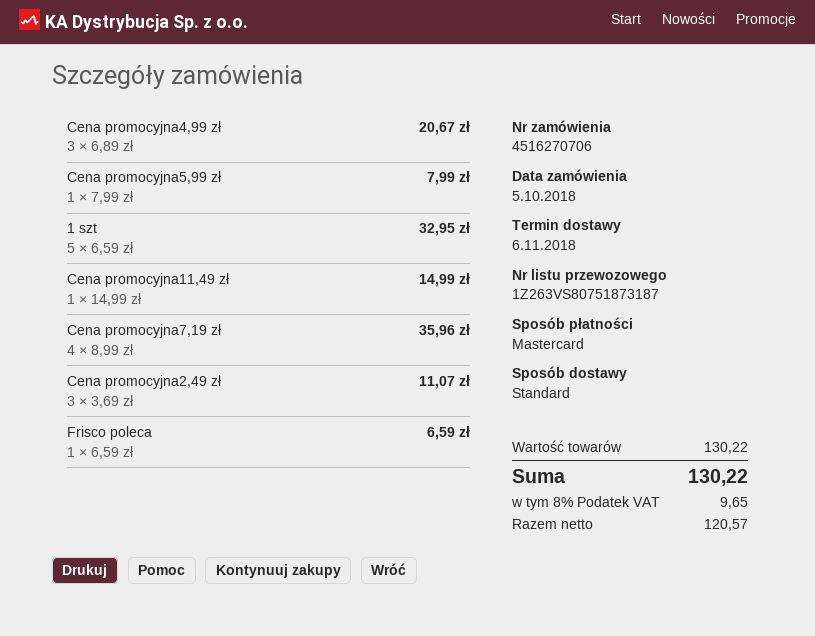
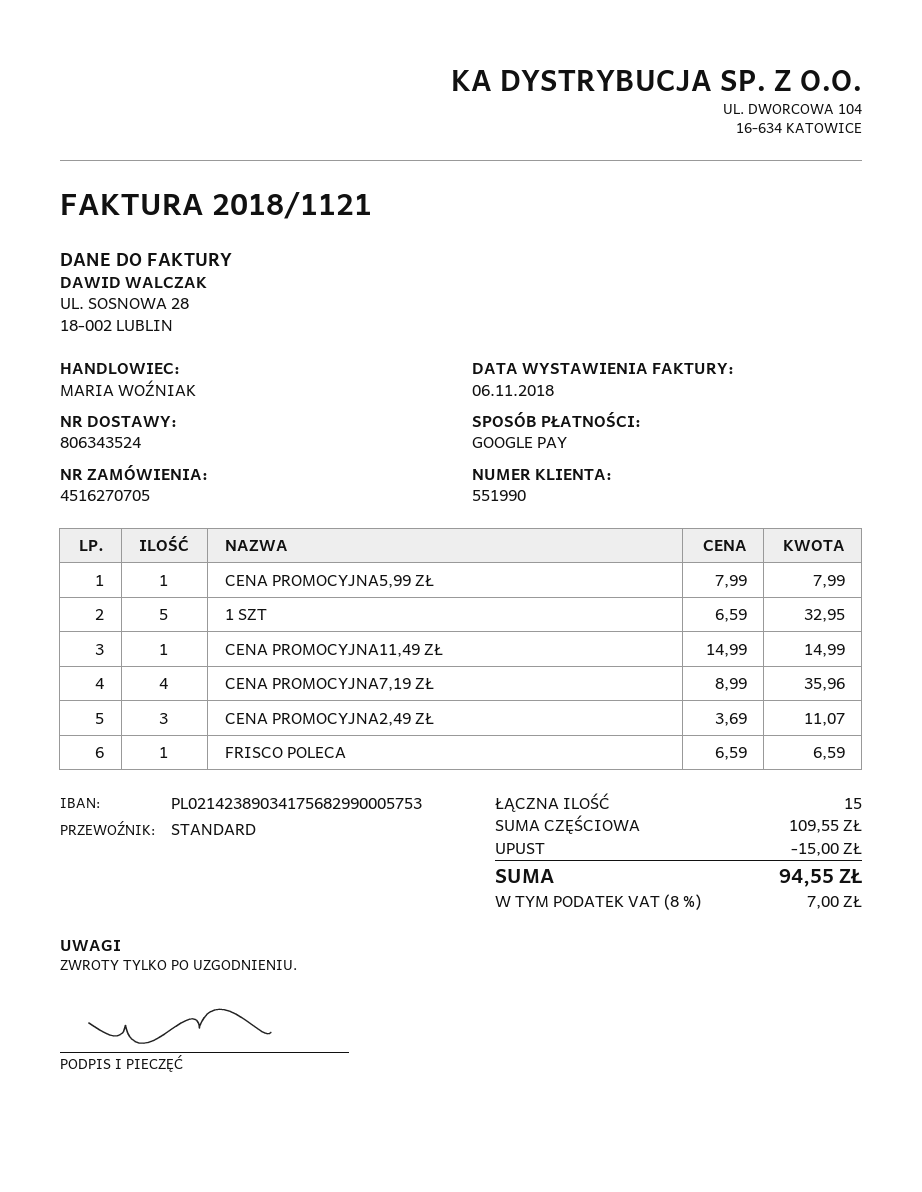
order number: 4516270706 -> 4516270705
payment method: Mastercard -> Google Pay
Cena promocyjna4,99 zł: 3 x 6.89 = 20.67 -> none
subtotal: 130.22 -> 109.55
discount: none -> 15.00
tax: 8% = 9.65 -> 8% = 7.00
total: 130.22 -> 94.55

